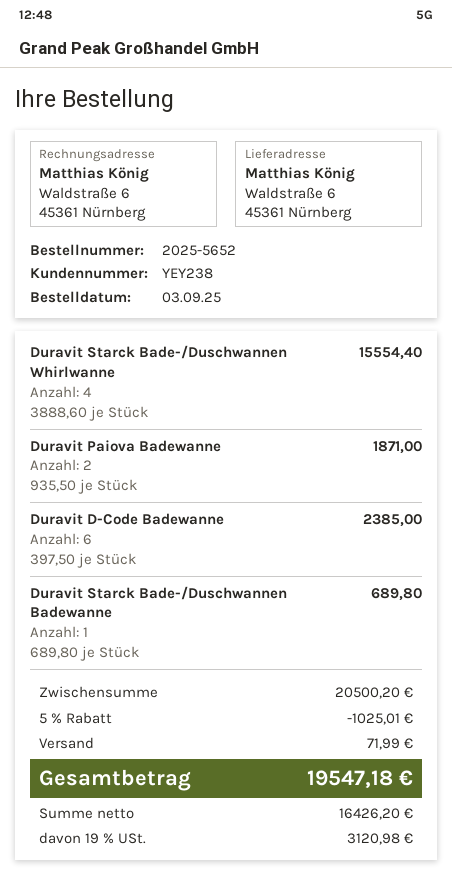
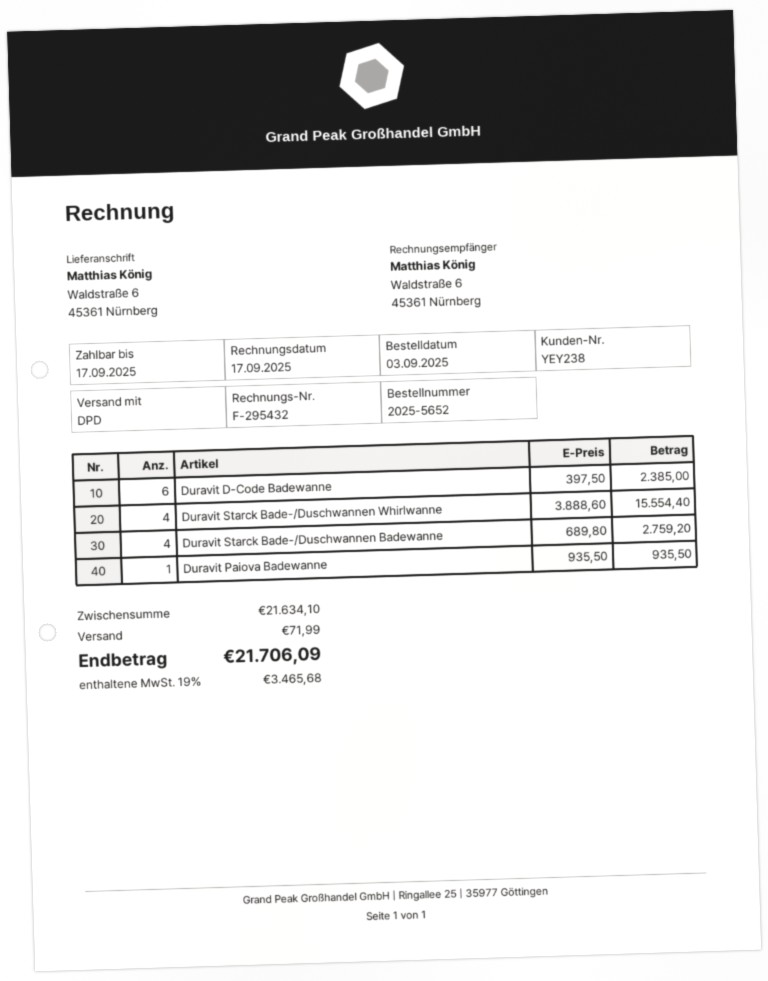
Duravit Paiova Badewanne: 2 x 935.50 = 1871.00 -> 1 x 935.50 = 935.50
Duravit Starck Bade-/Duschwannen Badewanne: 1 x 689.80 = 689.80 -> 4 x 689.80 = 2759.20
subtotal: 20500.20 -> 21634.10
discount: 5% = 1025.01 -> none
tax: 19% = 3120.98 -> 19% = 3465.68
total: 19547.18 -> 21706.09

